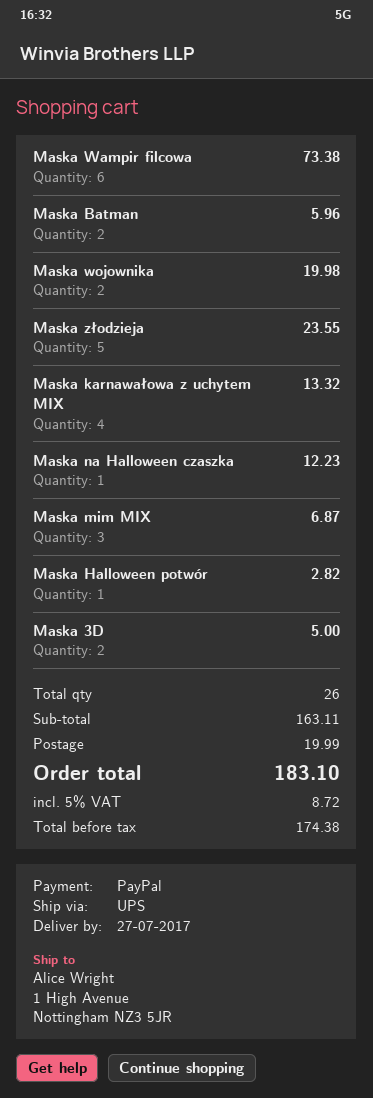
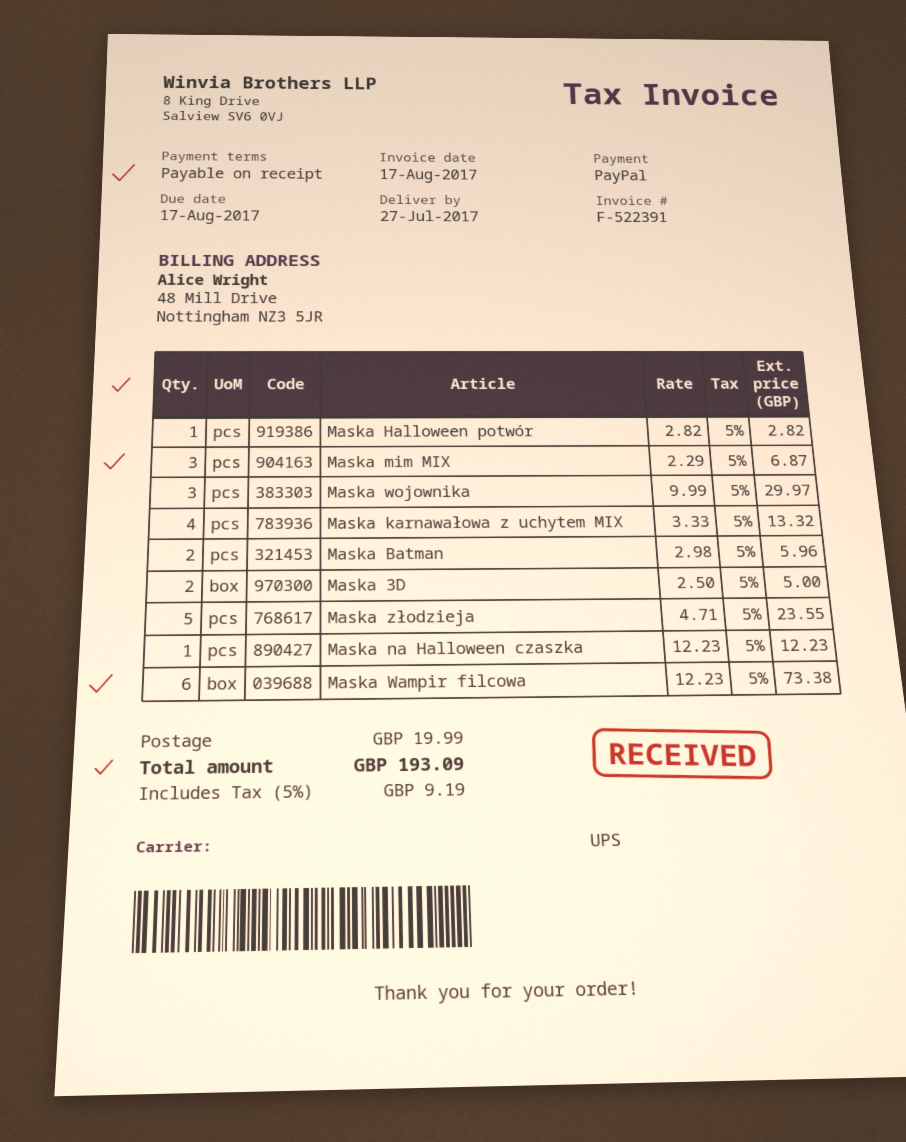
Maska wojownika: 2 for 19.98 -> 3 for 29.97
tax: 5% = 8.72 -> 5% = 9.19
total: 183.10 -> 193.09

